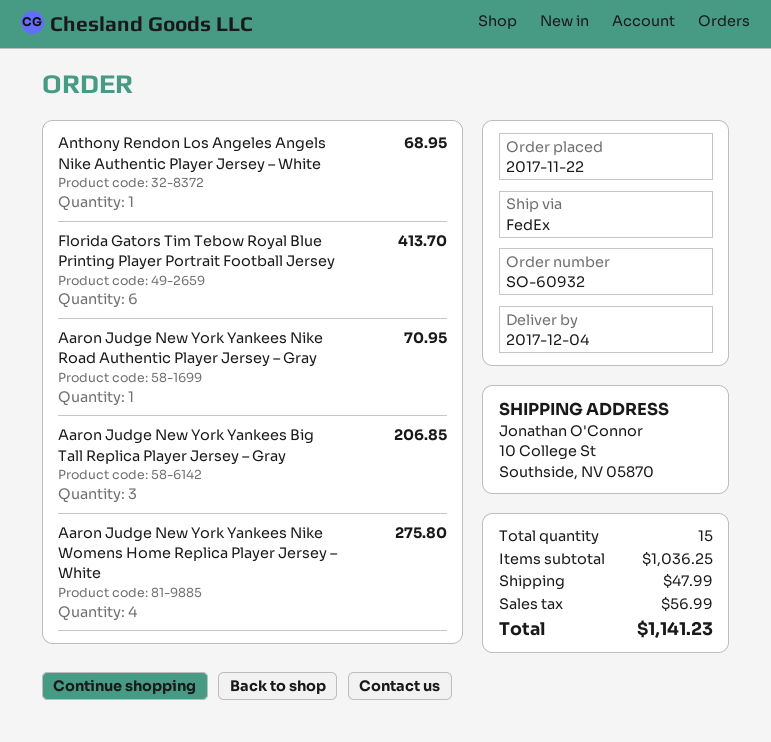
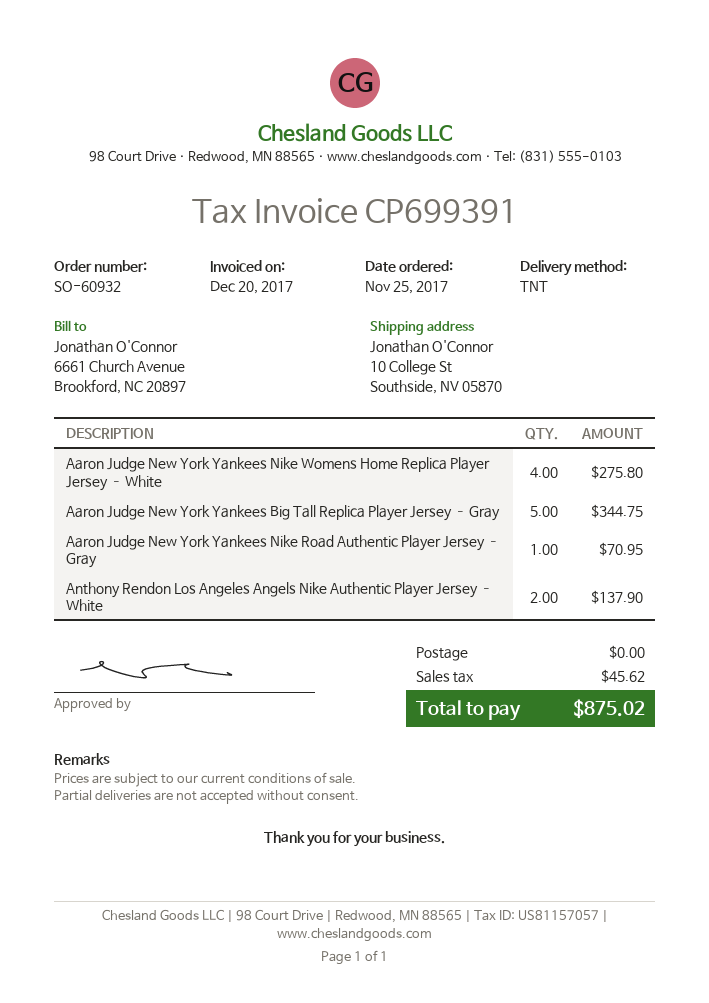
order date: 2017-11-22 -> 2017-11-25
shipping method: FedEx -> TNT
Anthony Rendon Los Angeles Angels Nike Authentic Player Jersey – White: 1 for 68.95 -> 2 for 137.90
Florida Gators Tim Tebow Royal Blue Printing Player Portrait Football Jersey: 6 for 413.70 -> none
Aaron Judge New York Yankees Big Tall Replica Player Jersey – Gray: 3 for 206.85 -> 5 for 344.75
shipping: 47.99 -> 0.00
tax: 56.99 -> 45.62
total: 1141.23 -> 875.02

